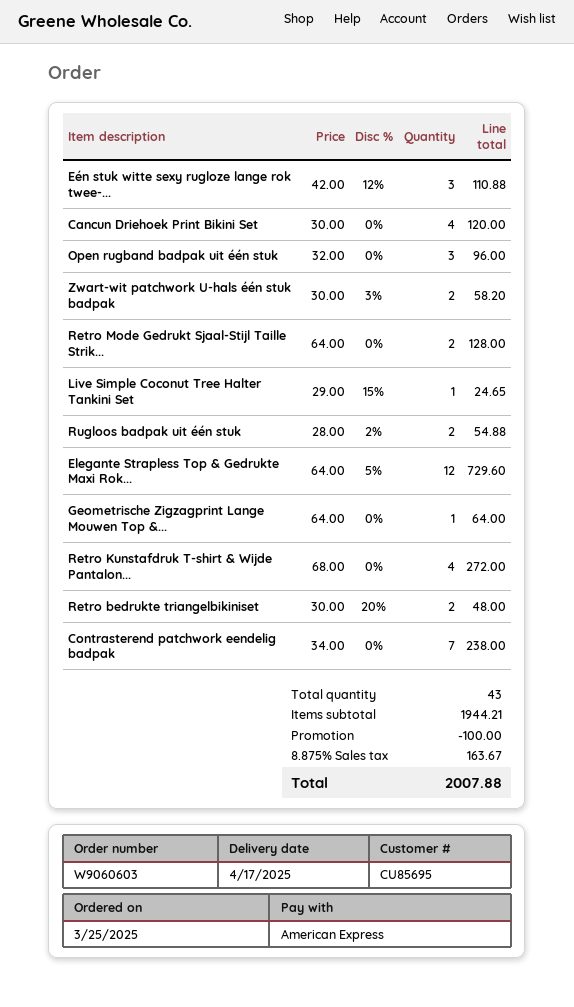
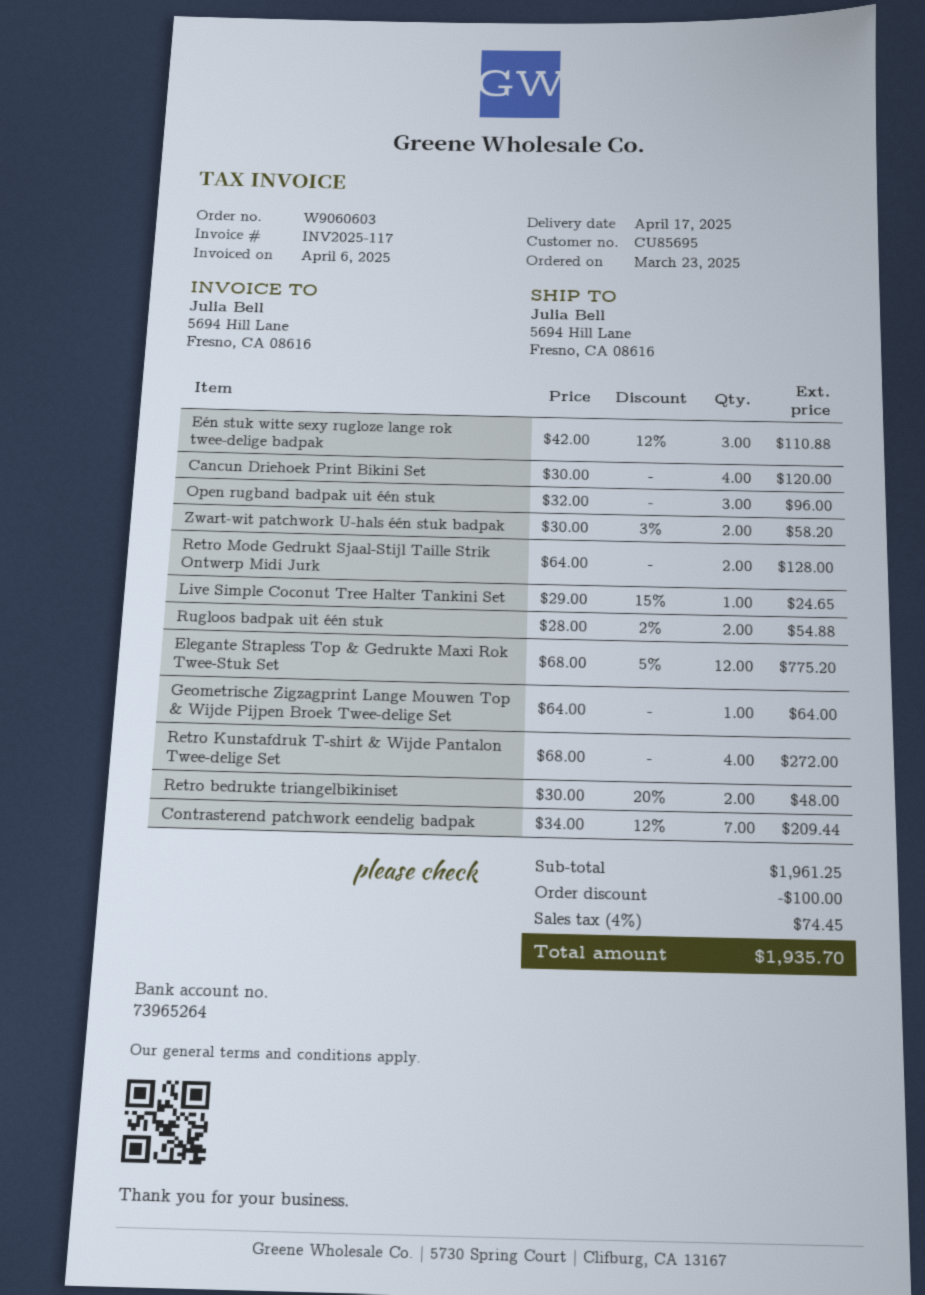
order date: 2025-03-25 -> 2025-03-23
Elegante Strapless Top & Gedrukte Maxi Rok...: 12 x 64.00 - 5% = 729.60 -> 12 x 68.00 - 5% = 775.20
Contrasterend patchwork eendelig badpak: 7 x 34.00 = 238.00 -> 7 x 34.00 - 12% = 209.44
subtotal: 1944.21 -> 1961.25
tax: 8.875% = 163.67 -> 4% = 74.45
total: 2007.88 -> 1935.70

